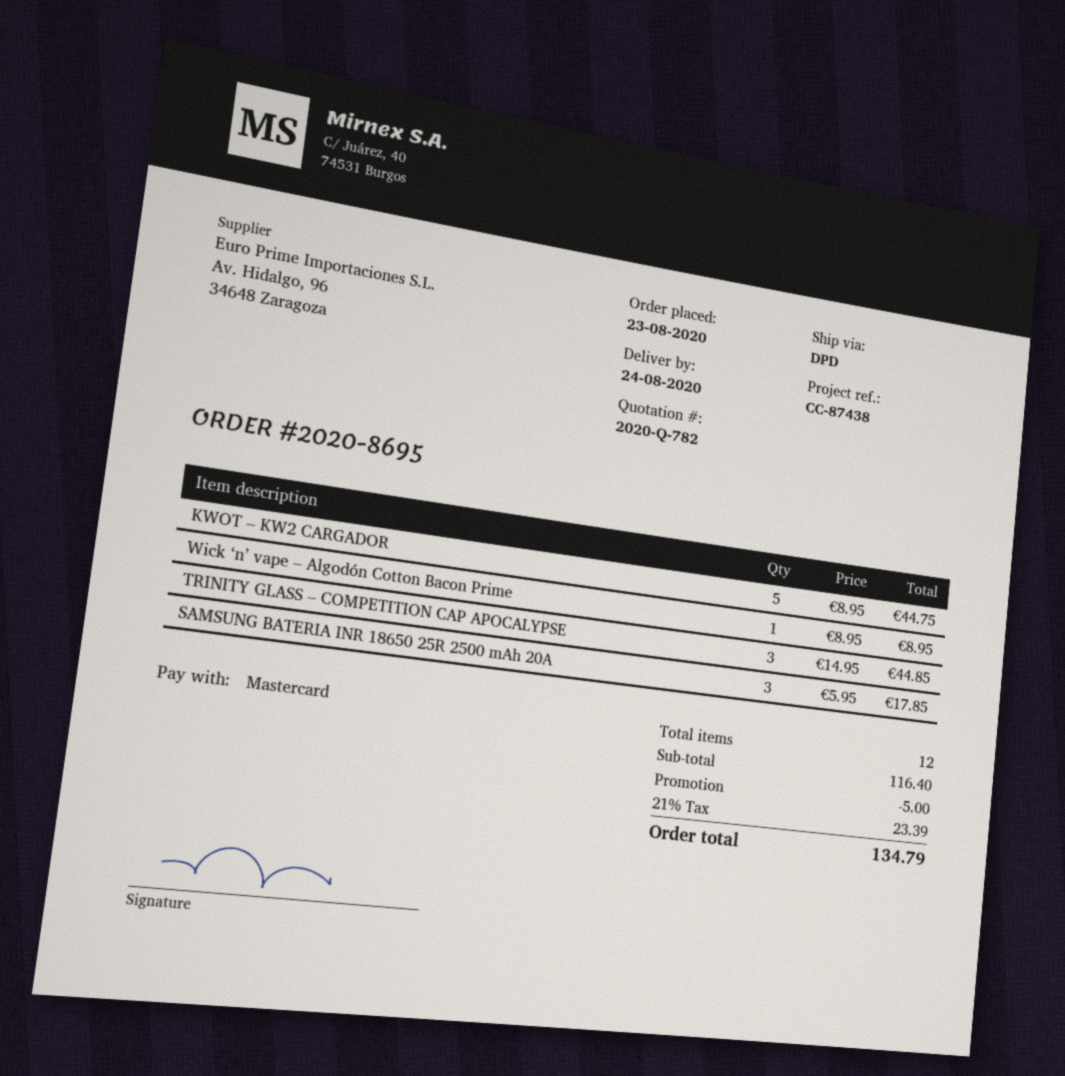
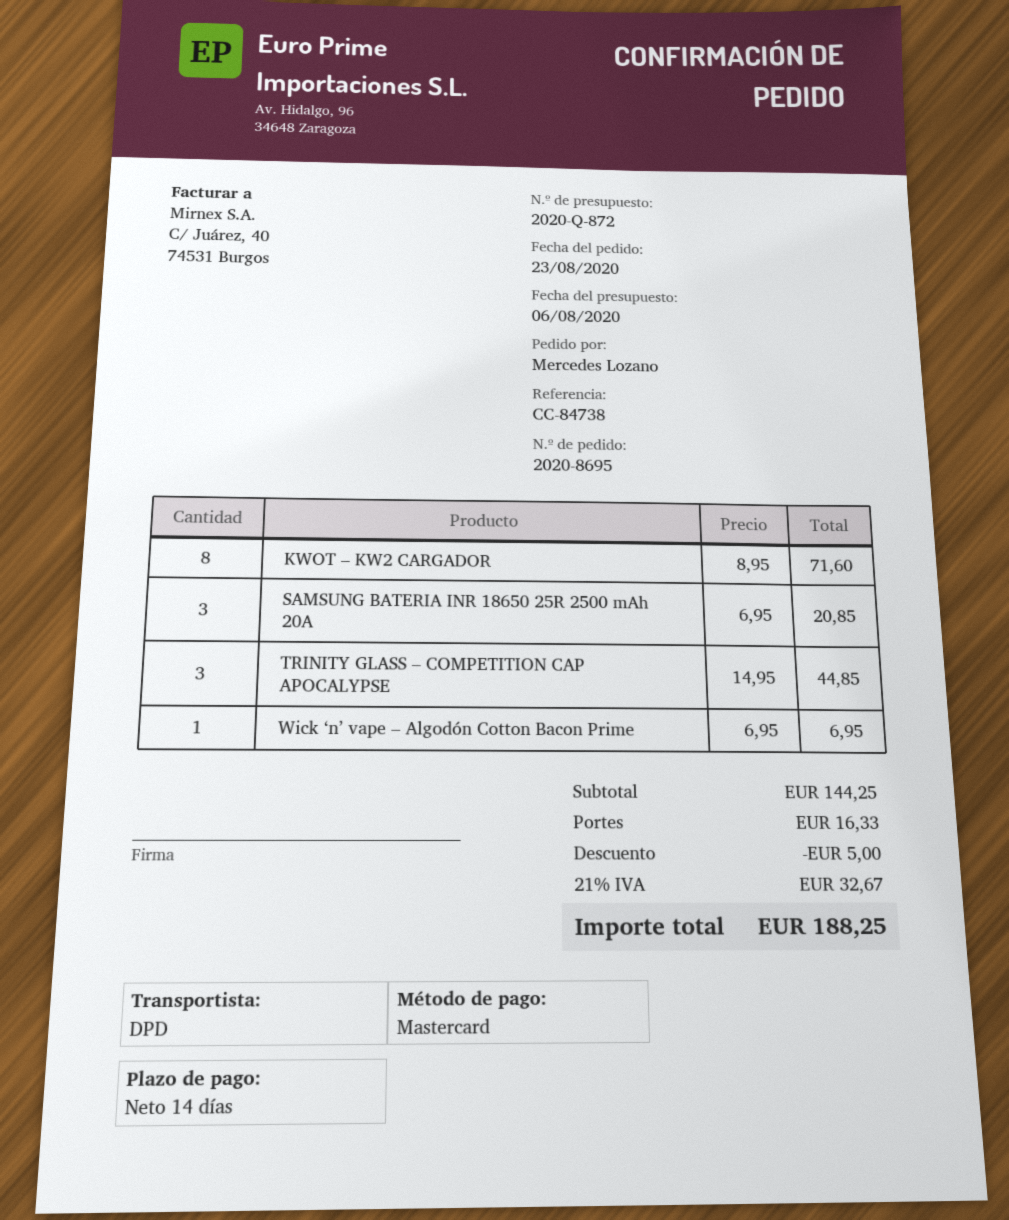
quote number: 2020-Q-782 -> 2020-Q-872
reference: CC-87438 -> CC-84738
KWOT – KW2 CARGADOR: 5 x 8.95 = 44.75 -> 8 x 8.95 = 71.60
Wick ‘n’ vape – Algodón Cotton Bacon Prime: 1 x 8.95 = 8.95 -> 1 x 6.95 = 6.95
SAMSUNG BATERIA INR 18650 25R 2500 mAh 20A: 3 x 5.95 = 17.85 -> 3 x 6.95 = 20.85
subtotal: 116.40 -> 144.25
shipping: none -> 16.33
tax: 21% = 23.39 -> 21% = 32.67
total: 134.79 -> 188.25

